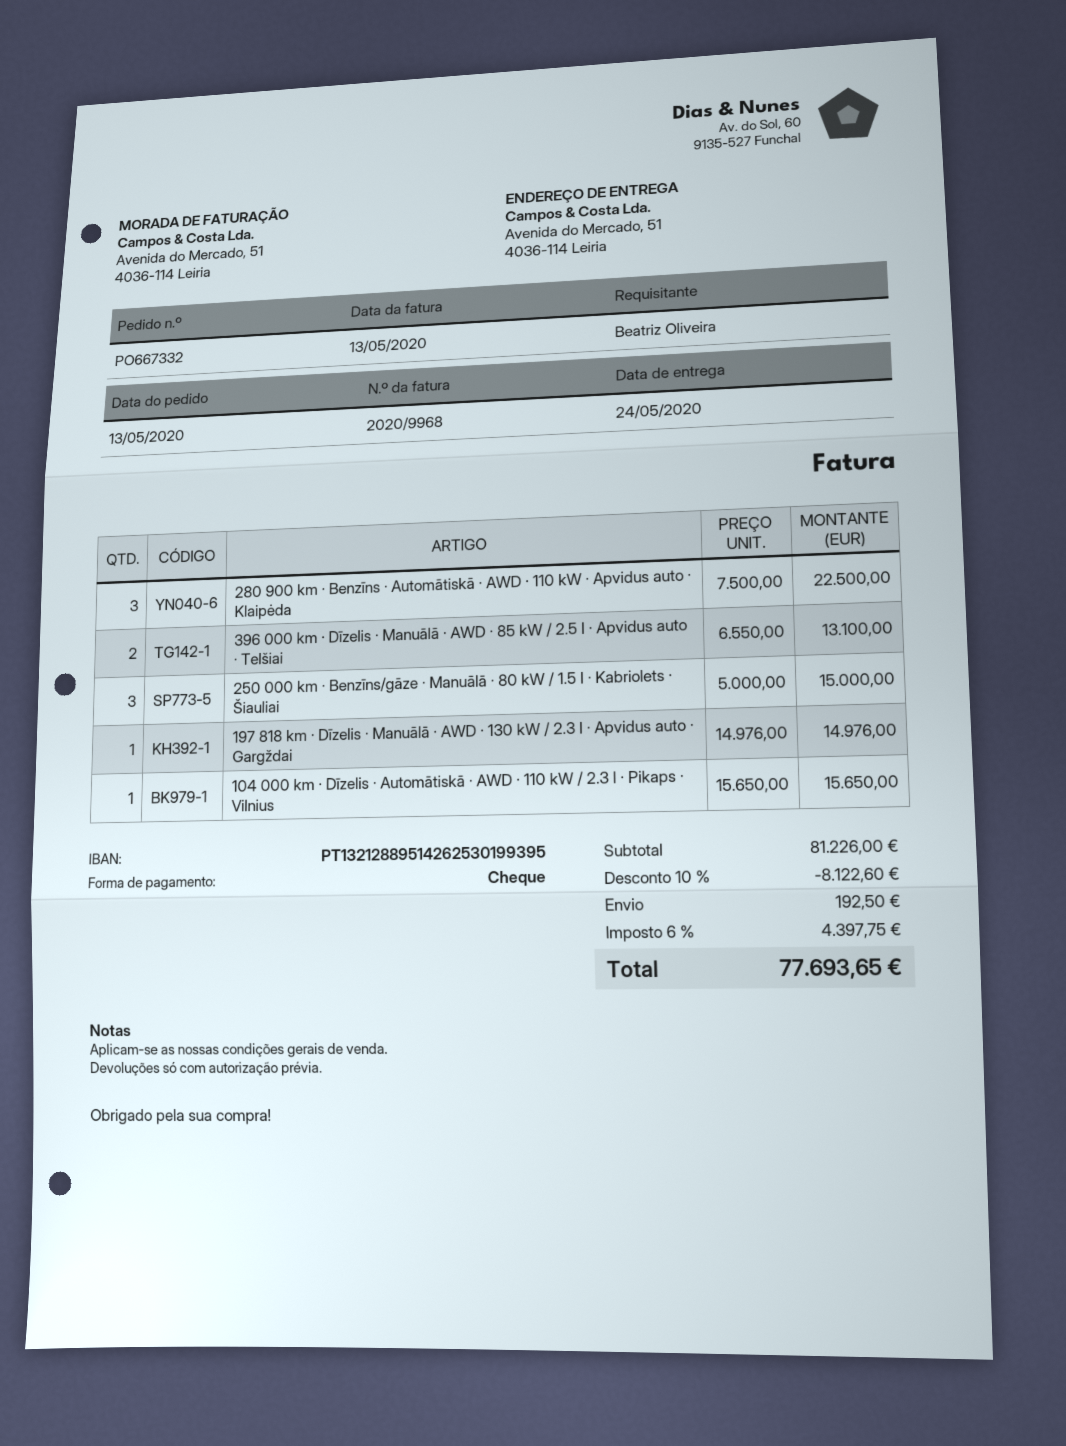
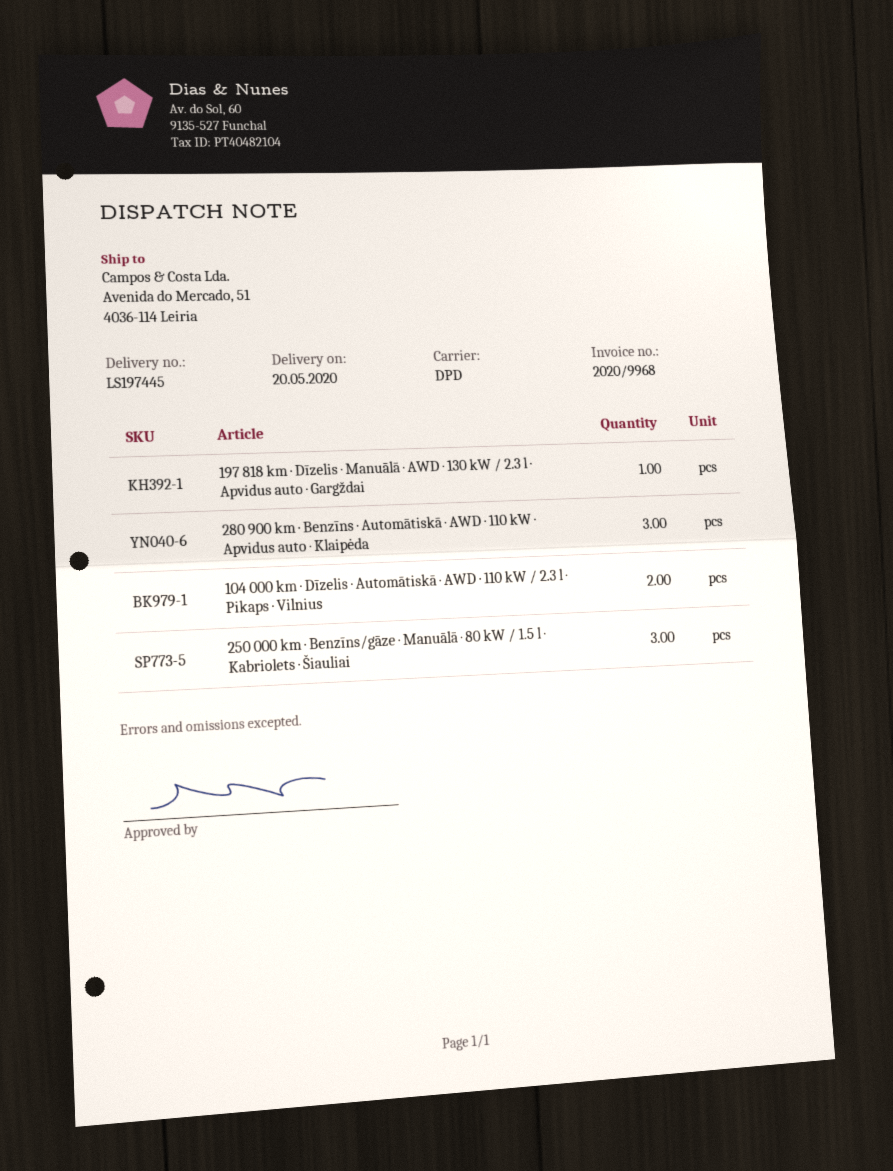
delivery date: 2020-05-24 -> 2020-05-20
396 000 km · Dīzelis · Manuālā · AWD · 85 kW / 2.5 l · Apvidus auto · Telšiai: 2 -> none
104 000 km · Dīzelis · Automātiskā · AWD · 110 kW / 2.3 l · Pikaps · Vilnius: 1 -> 2

